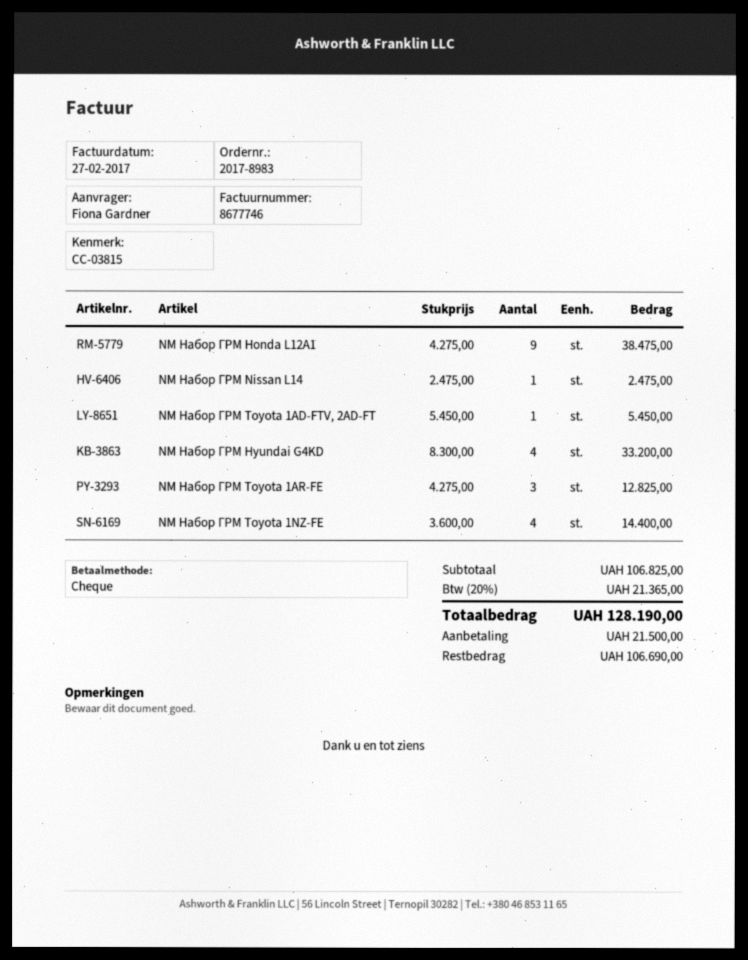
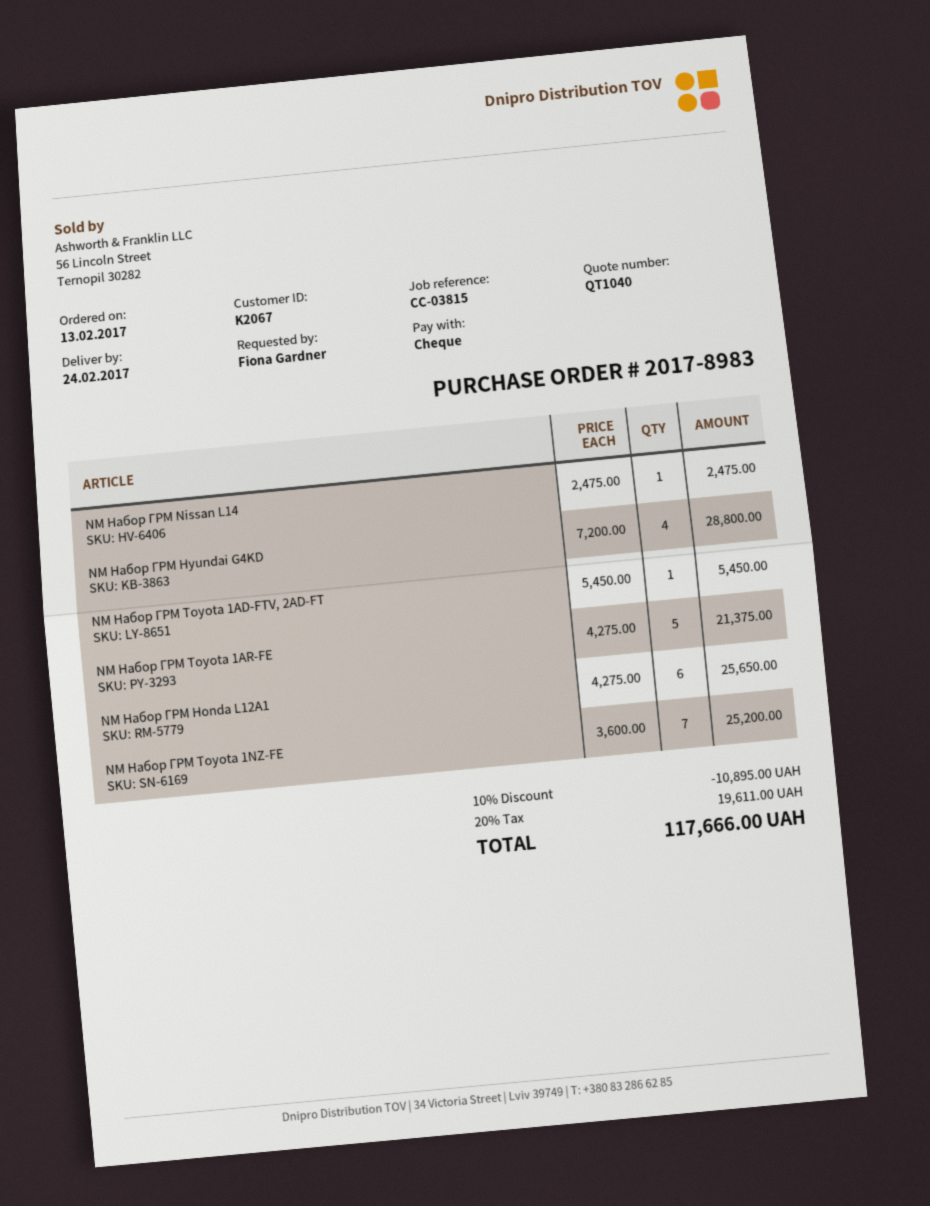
NM Набор ГРМ Honda L12A1: 9 x 4275.00 = 38475.00 -> 6 x 4275.00 = 25650.00
NM Набор ГРМ Hyundai G4KD: 4 x 8300.00 = 33200.00 -> 4 x 7200.00 = 28800.00
NM Набор ГРМ Toyota 1AR-FE: 3 x 4275.00 = 12825.00 -> 5 x 4275.00 = 21375.00
NM Набор ГРМ Toyota 1NZ-FE: 4 x 3600.00 = 14400.00 -> 7 x 3600.00 = 25200.00
discount: none -> 10% = 10895.00
tax: 20% = 21365.00 -> 20% = 19611.00
total: 128190.00 -> 117666.00

